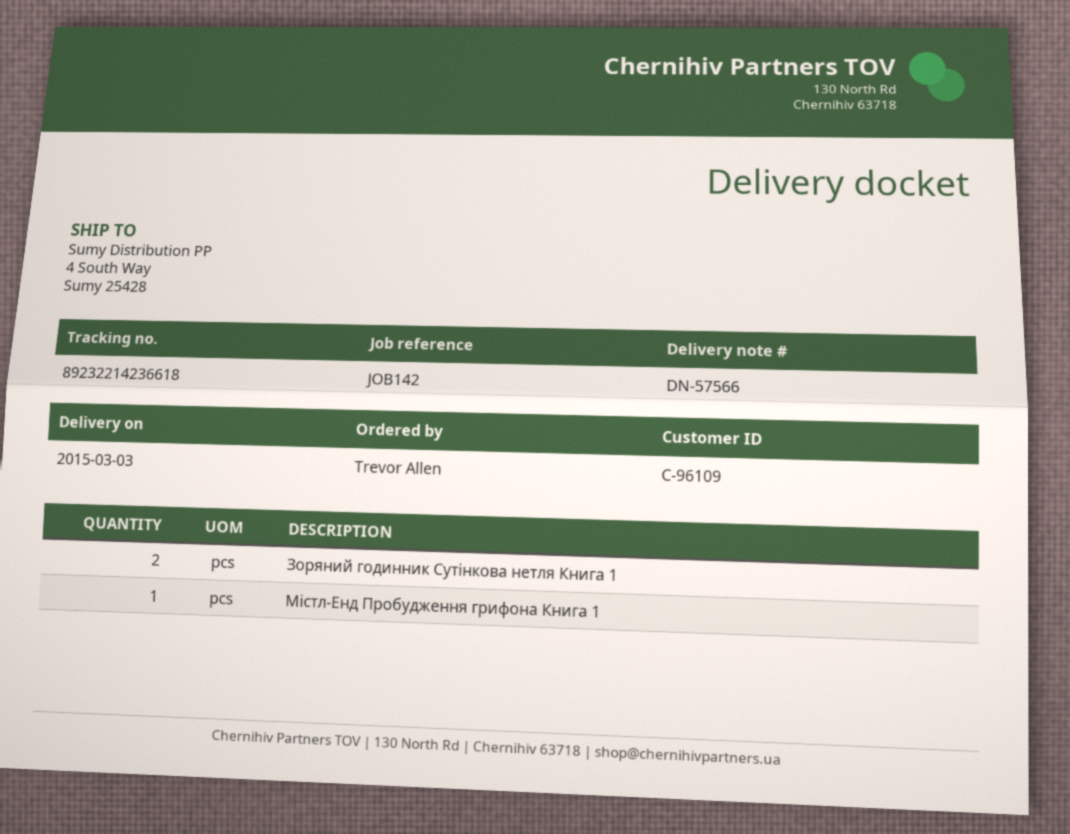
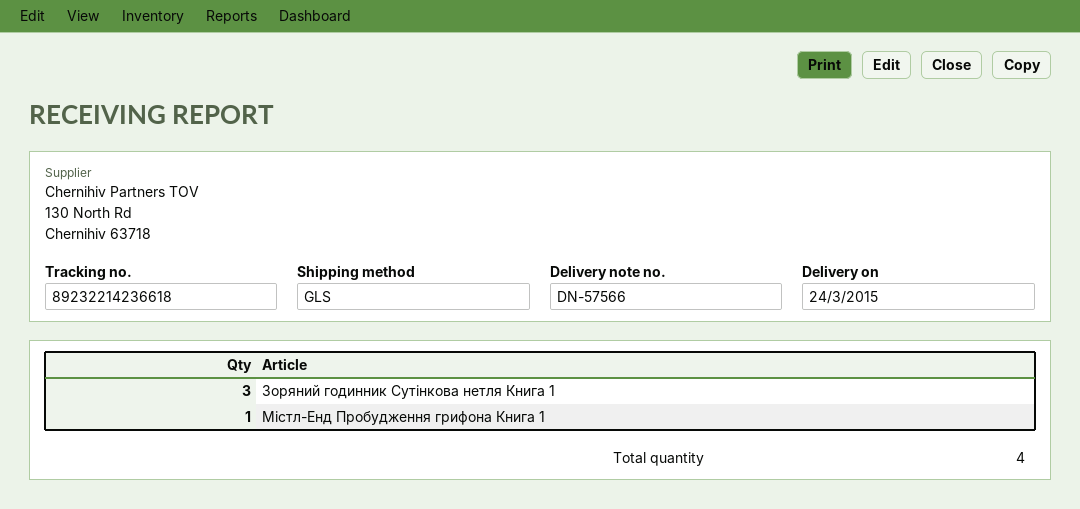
delivery date: 2015-03-03 -> 2015-03-24
Зоряний годинник Сутінкова нетля Книга 1: 2 -> 3

